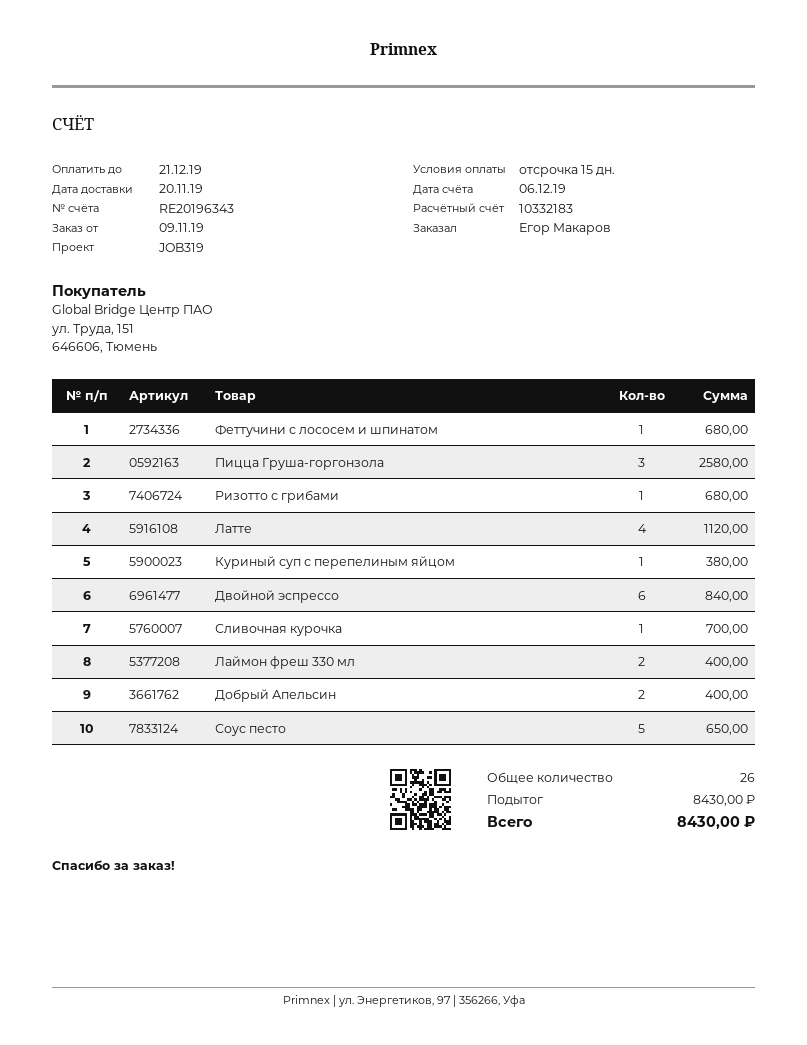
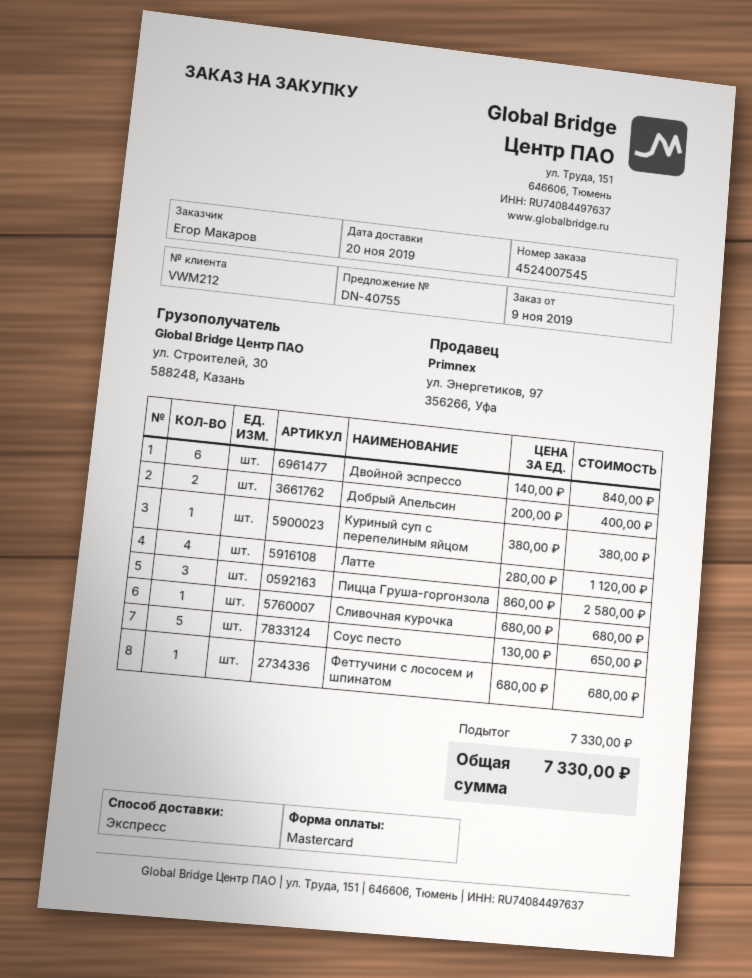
Ризотто с грибами: 1 for 680.00 -> none
Сливочная курочка: 1 for 700.00 -> 1 for 680.00
Лаймон фреш 330 мл: 2 for 400.00 -> none
subtotal: 8430.00 -> 7330.00
total: 8430.00 -> 7330.00

